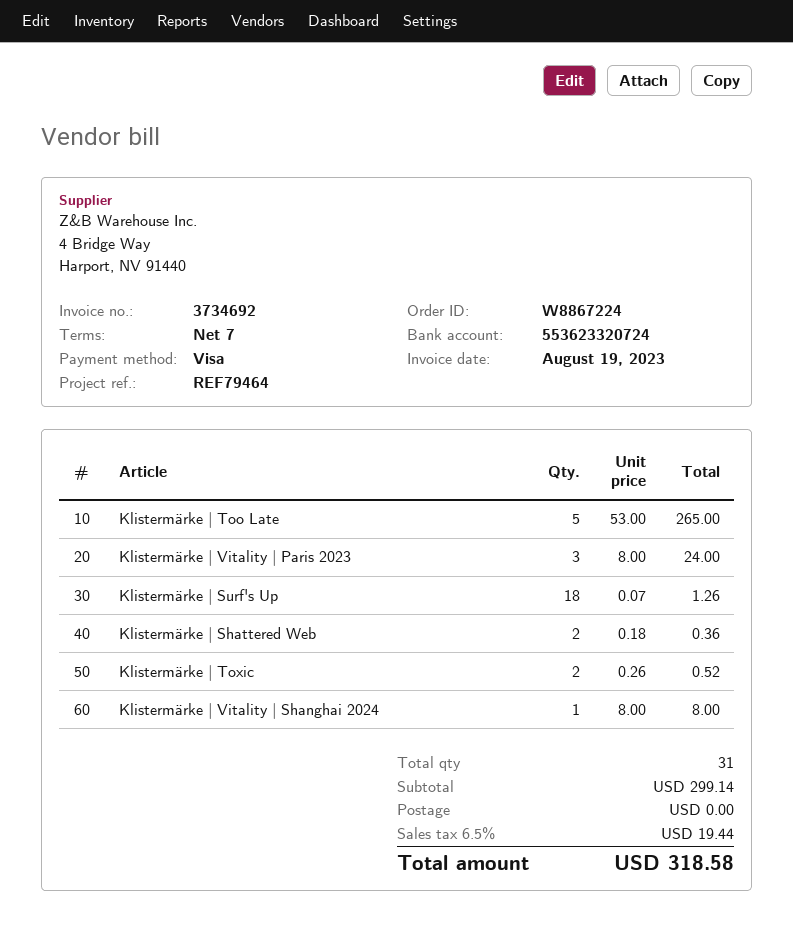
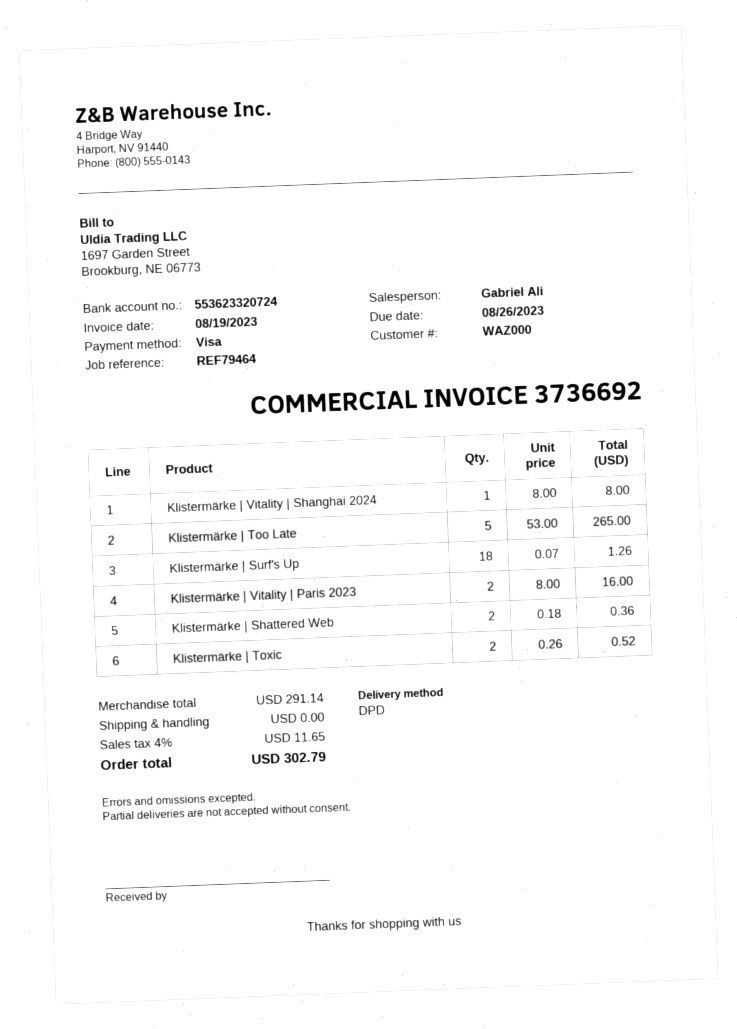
invoice number: 3734692 -> 3736692
Klistermärke | Vitality | Paris 2023: 3 x 8.00 = 24.00 -> 2 x 8.00 = 16.00
subtotal: 299.14 -> 291.14
tax: 6.5% = 19.44 -> 4% = 11.65
total: 318.58 -> 302.79

